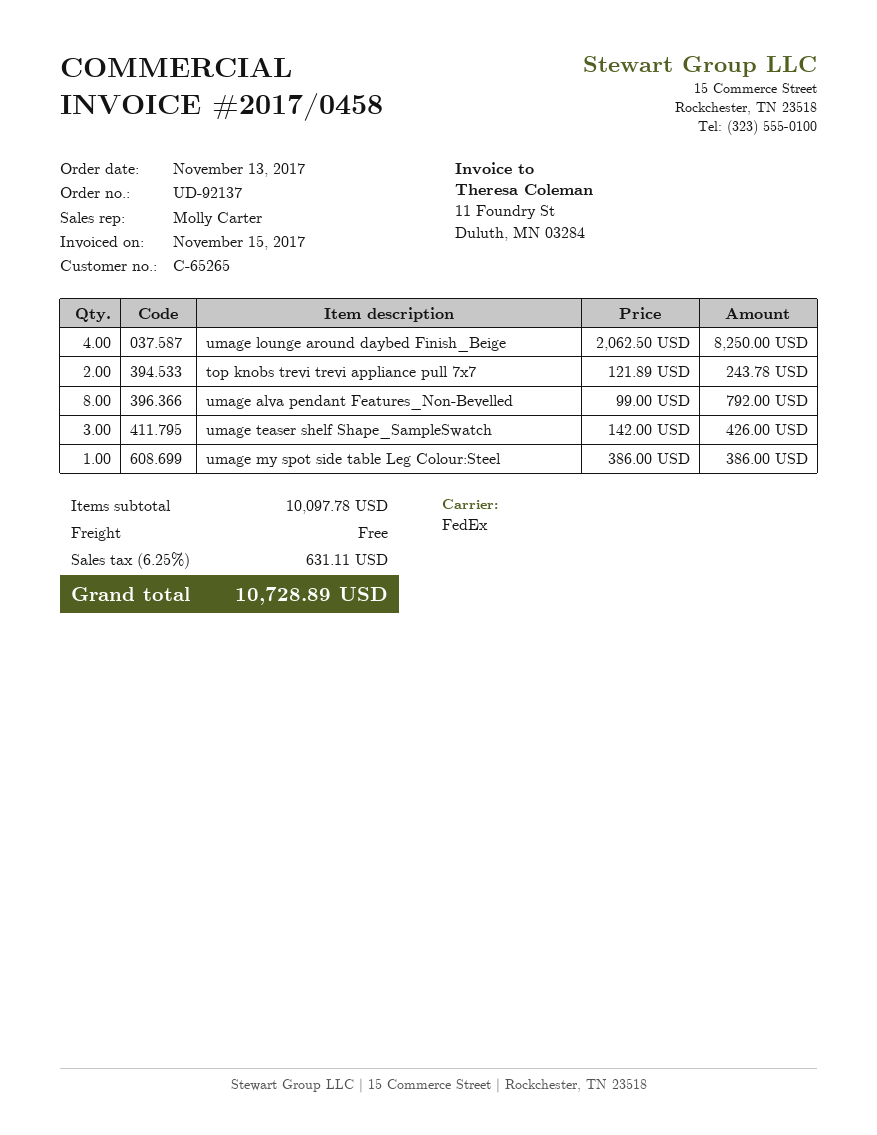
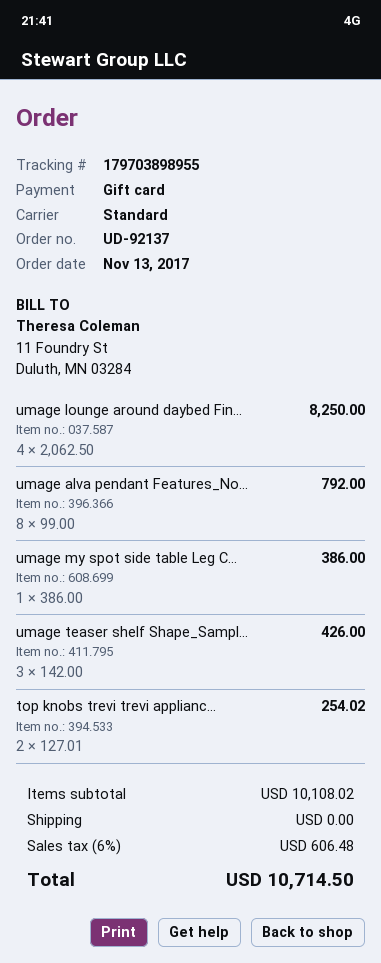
shipping method: FedEx -> standard
top knobs trevi trevi appliance pull 7x7: 2 x 121.89 = 243.78 -> 2 x 127.01 = 254.02
subtotal: 10097.78 -> 10108.02
tax: 6.25% = 631.11 -> 6% = 606.48
total: 10728.89 -> 10714.50

